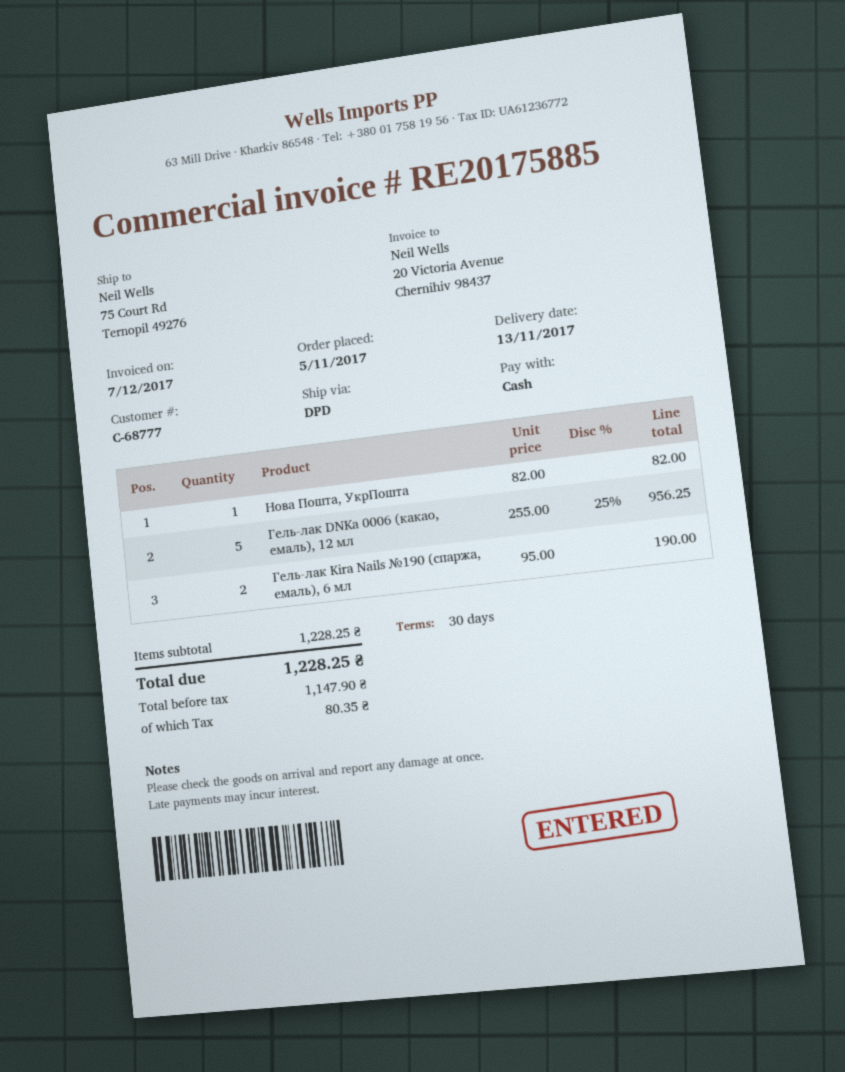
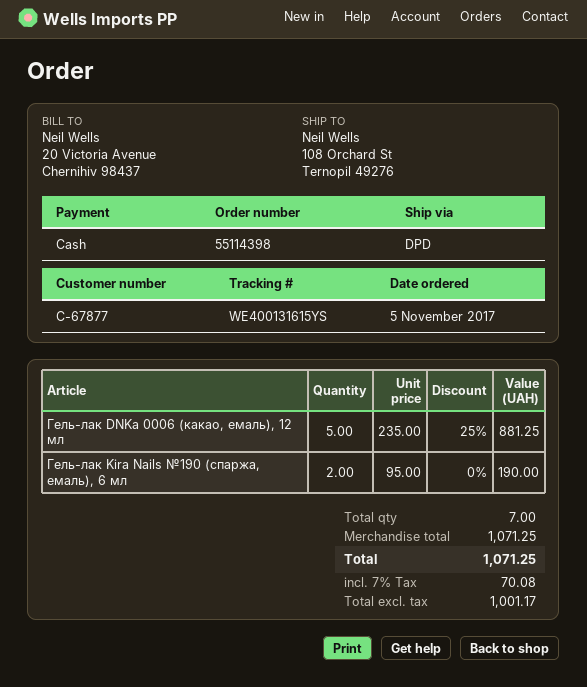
customer number: C-68777 -> C-67877
ship to: 75 Court Rd, Ternopil 49276 -> 108 Orchard St, Ternopil 49276
Нова Пошта, УкрПошта: 1 x 82.00 = 82.00 -> none
Гель-лак DNKa 0006 (какао, емаль), 12 мл: 5 x 255.00 - 25% = 956.25 -> 5 x 235.00 - 25% = 881.25
subtotal: 1228.25 -> 1071.25
net: 1147.90 -> 1001.17
tax: 80.35 -> 70.08
total: 1228.25 -> 1071.25

